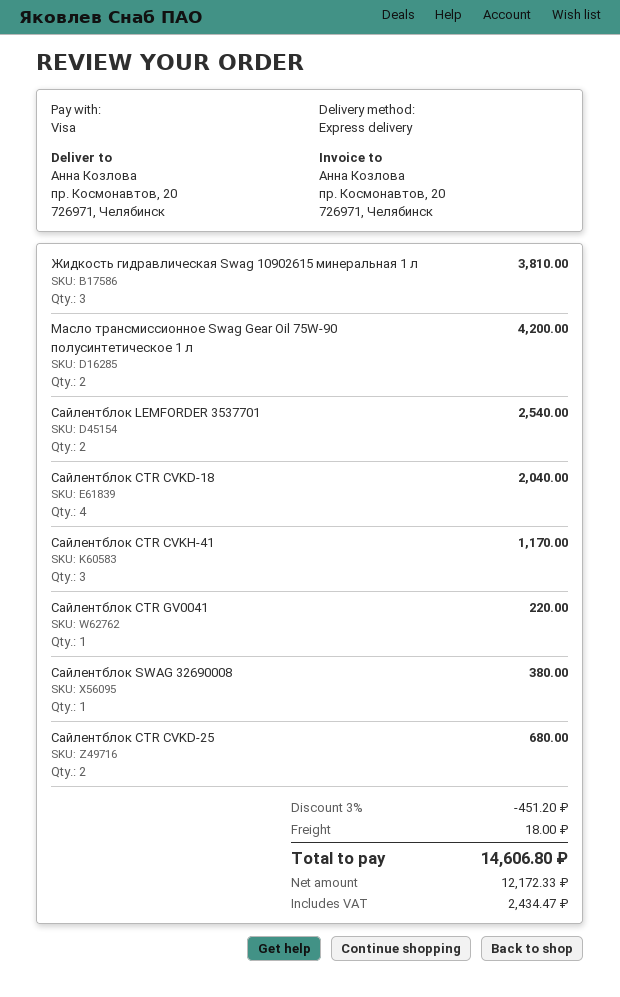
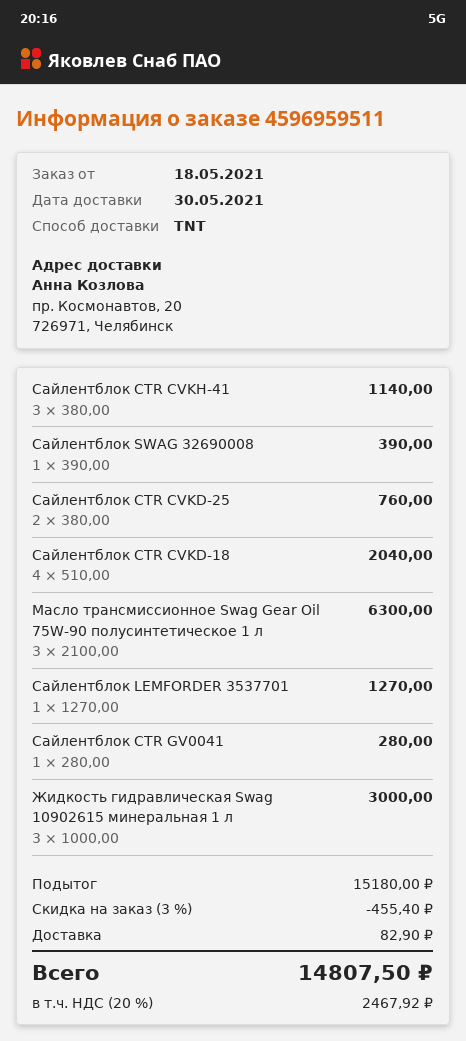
shipping method: express -> TNT
Жидкость гидравлическая Swag 10902615 минеральная 1 л: 3 for 3810.00 -> 3 for 3000.00
Масло трансмиссионное Swag Gear Oil 75W-90 полусинтетическое 1 л: 2 for 4200.00 -> 3 for 6300.00
Сайлентблок LEMFORDER 3537701: 2 for 2540.00 -> 1 for 1270.00
Сайлентблок CTR CVKH-41: 3 for 1170.00 -> 3 for 1140.00
Сайлентблок CTR GV0041: 1 for 220.00 -> 1 for 280.00
Сайлентблок SWAG 32690008: 1 for 380.00 -> 1 for 390.00
Сайлентблок CTR CVKD-25: 2 for 680.00 -> 2 for 760.00
discount: 3% = 451.20 -> 3% = 455.40
shipping: 18.00 -> 82.90
tax: 2434.47 -> 2467.92
total: 14606.80 -> 14807.50

